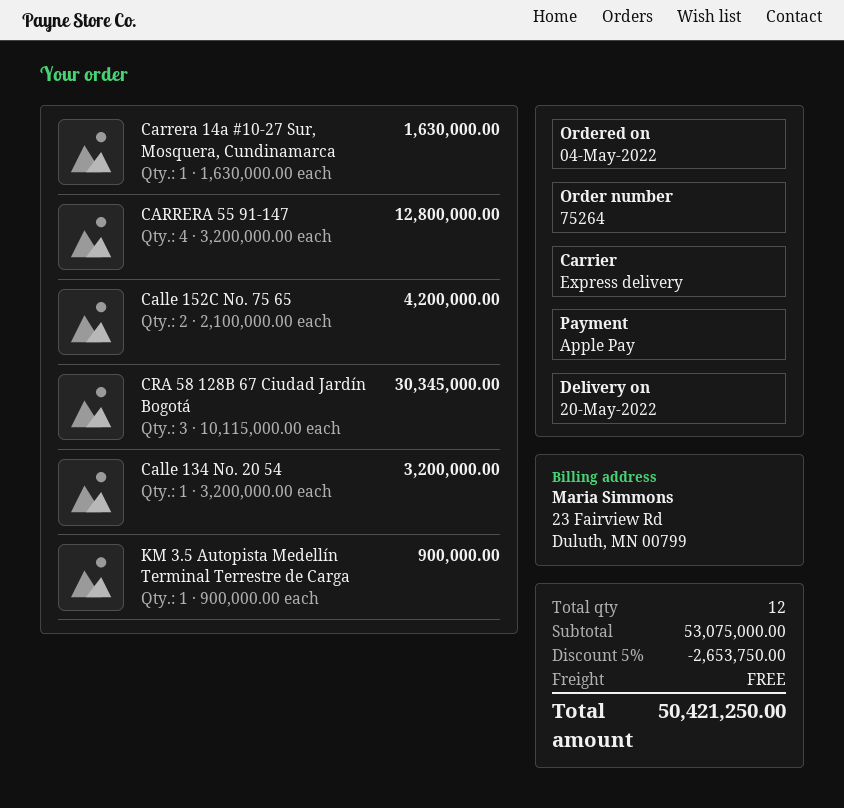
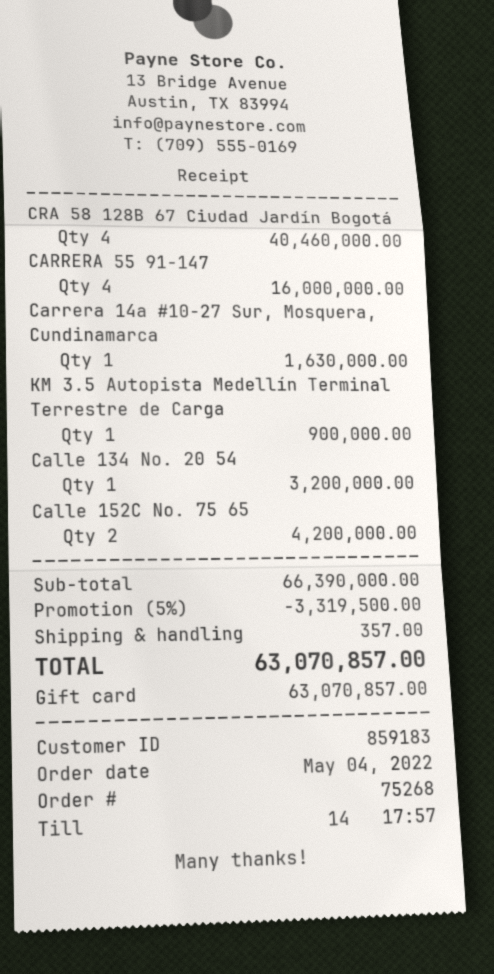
order number: 75264 -> 75268
payment method: Apple Pay -> gift card
CARRERA 55 91-147: 4 for 12800000.00 -> 4 for 16000000.00
CRA 58 128B 67 Ciudad Jardín Bogotá: 3 for 30345000.00 -> 4 for 40460000.00
subtotal: 53075000.00 -> 66390000.00
discount: 5% = 2653750.00 -> 5% = 3319500.00
shipping: 0.00 -> 357.00
total: 50421250.00 -> 63070857.00

